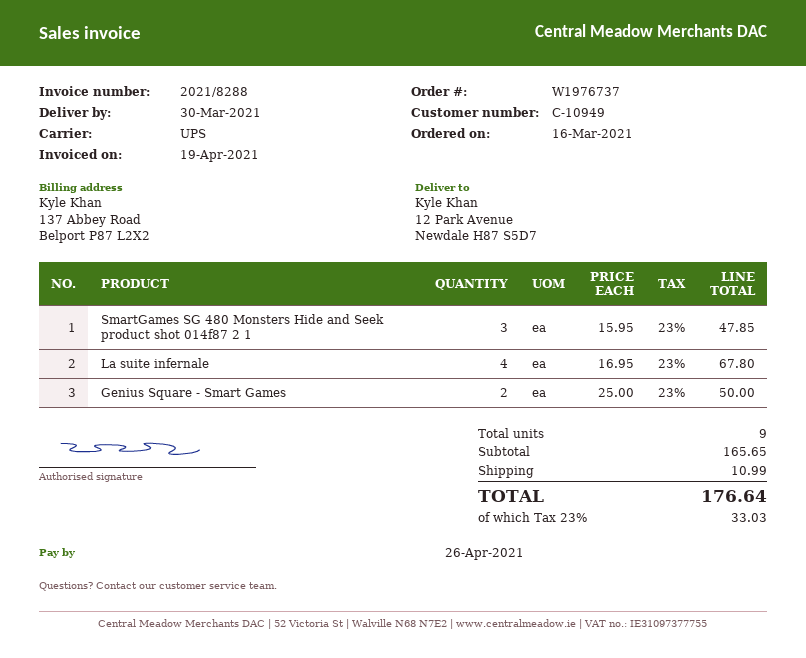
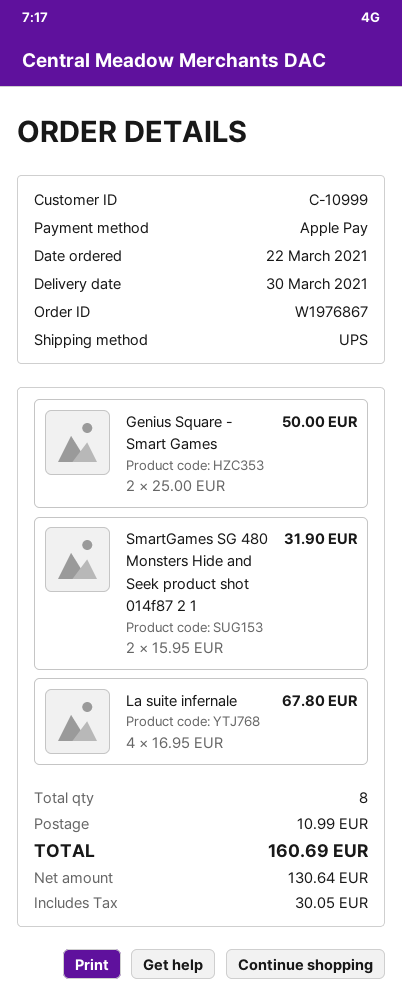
order number: W1976737 -> W1976867
order date: 2021-03-16 -> 2021-03-22
customer number: C-10949 -> C-10999
SmartGames SG 480 Monsters Hide and Seek product shot 014f87 2 1: 3 x 15.95 = 47.85 -> 2 x 15.95 = 31.90
total quantity: 9 -> 8
tax: 33.03 -> 30.05
total: 176.64 -> 160.69

